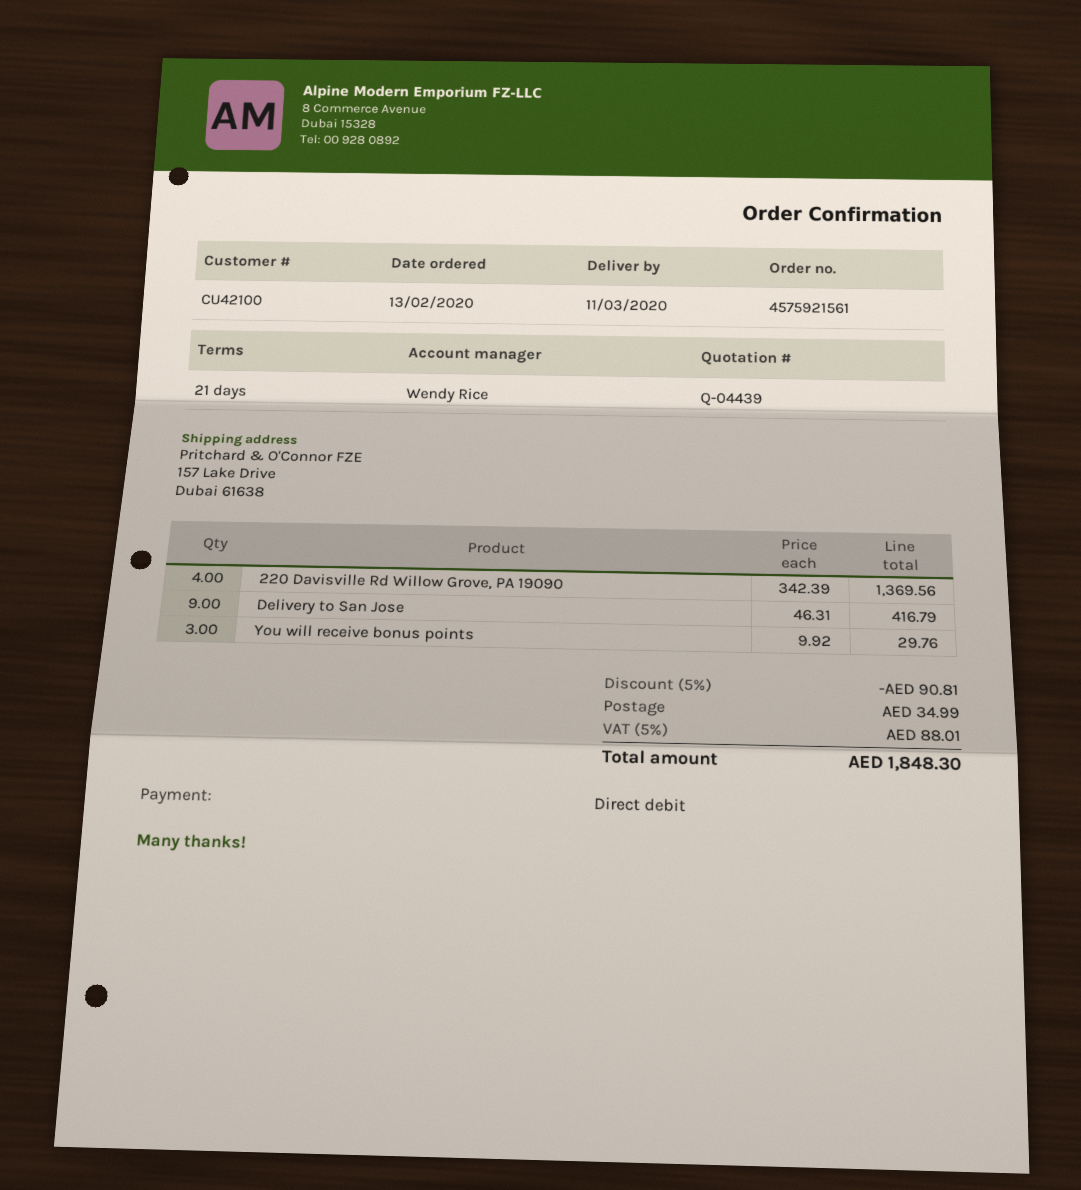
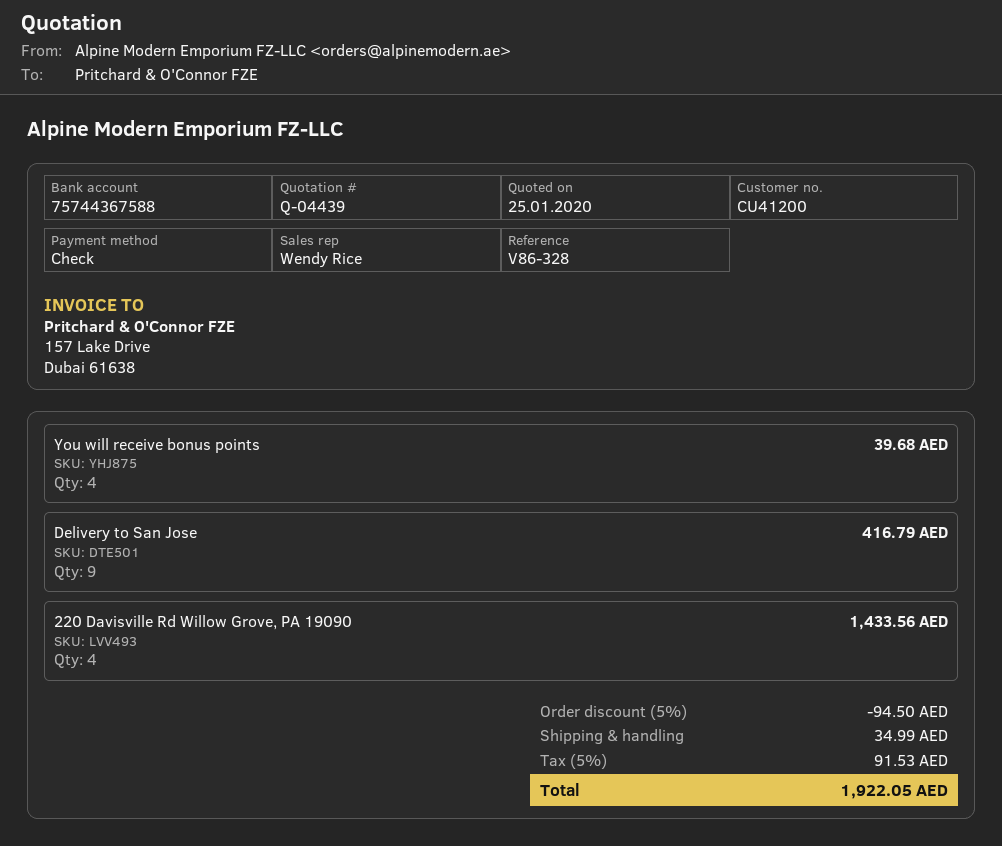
customer number: CU42100 -> CU41200
payment method: direct debit -> cheque
220 Davisville Rd Willow Grove, PA 19090: 4 for 1369.56 -> 4 for 1433.56
You will receive bonus points: 3 for 29.76 -> 4 for 39.68
discount: 5% = 90.81 -> 5% = 94.50
tax: 5% = 88.01 -> 5% = 91.53
total: 1848.30 -> 1922.05

